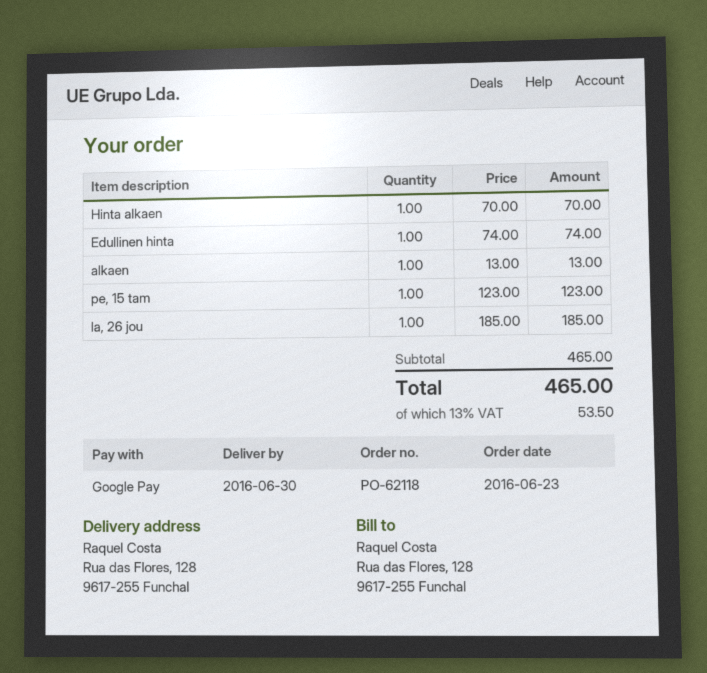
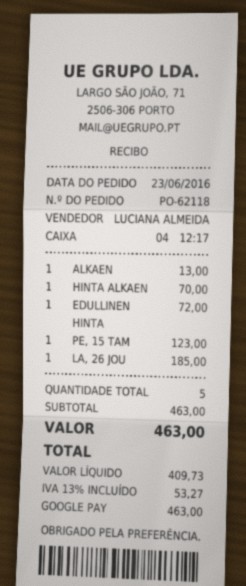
Edullinen hinta: 1 for 74.00 -> 1 for 72.00
subtotal: 465.00 -> 463.00
tax: 13% = 53.50 -> 13% = 53.27
total: 465.00 -> 463.00

